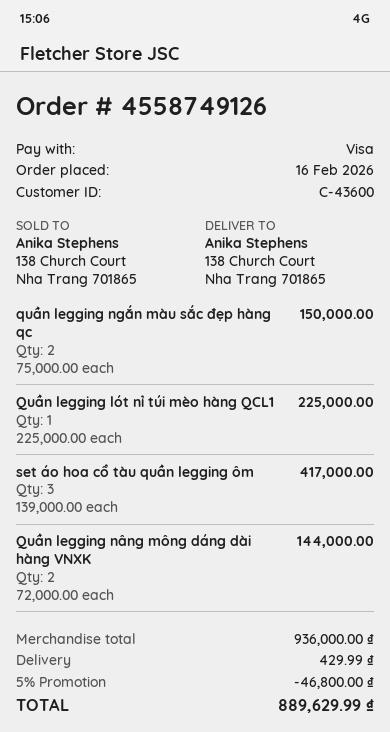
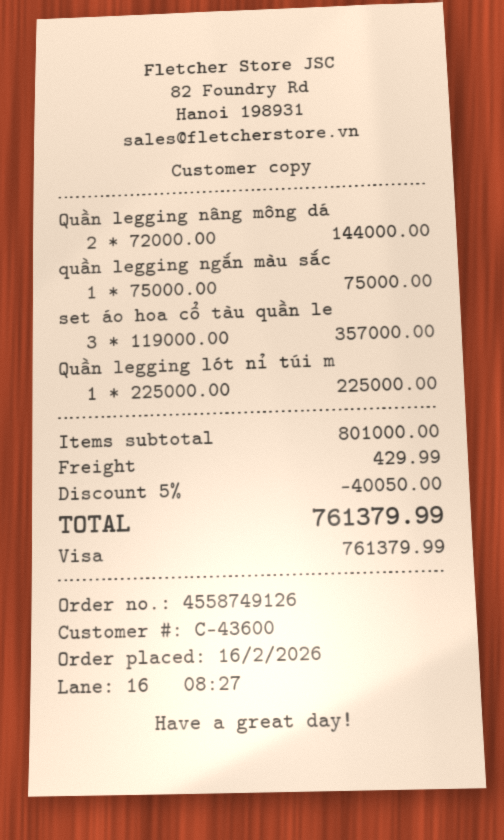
quần legging ngắn màu sắc đẹp hàng qc: 2 x 75000.00 = 150000.00 -> 1 x 75000.00 = 75000.00
set áo hoa cổ tàu quần legging ôm: 3 x 139000.00 = 417000.00 -> 3 x 119000.00 = 357000.00
subtotal: 936000.00 -> 801000.00
discount: 5% = 46800.00 -> 5% = 40050.00
total: 889629.99 -> 761379.99

